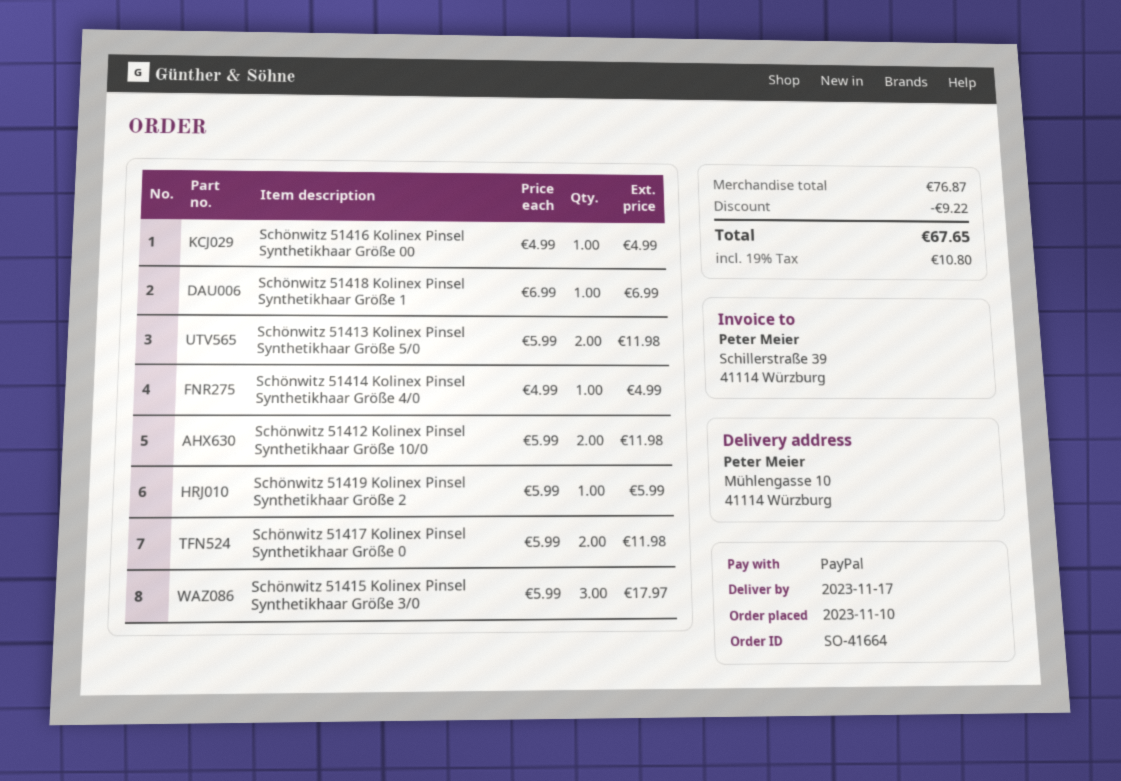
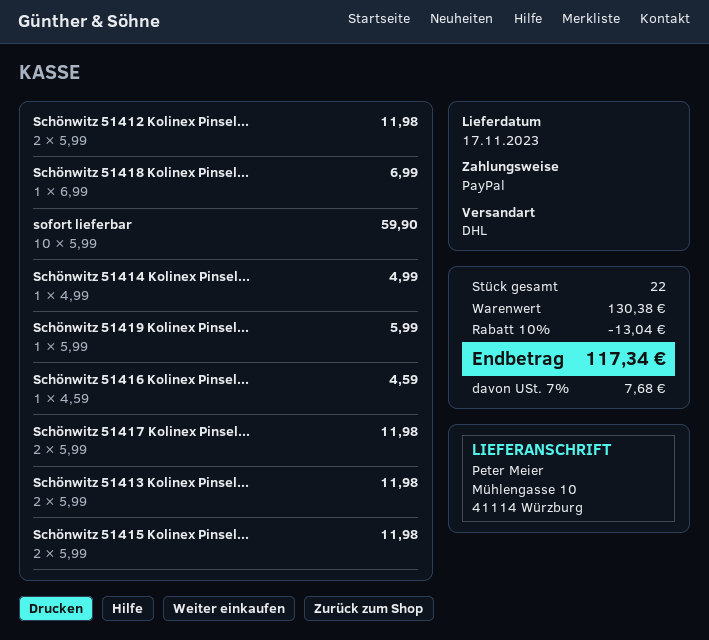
Schönwitz 51416 Kolinex Pinsel Synthetikhaar Größe 00: 1 x 4.99 = 4.99 -> 1 x 4.59 = 4.59
Schönwitz 51415 Kolinex Pinsel Synthetikhaar Größe 3/0: 3 x 5.99 = 17.97 -> 2 x 5.99 = 11.98
sofort lieferbar: none -> 10 x 5.99 = 59.90
subtotal: 76.87 -> 130.38
discount: 9.22 -> 13.04
tax: 19% = 10.80 -> 7% = 7.68
total: 67.65 -> 117.34

